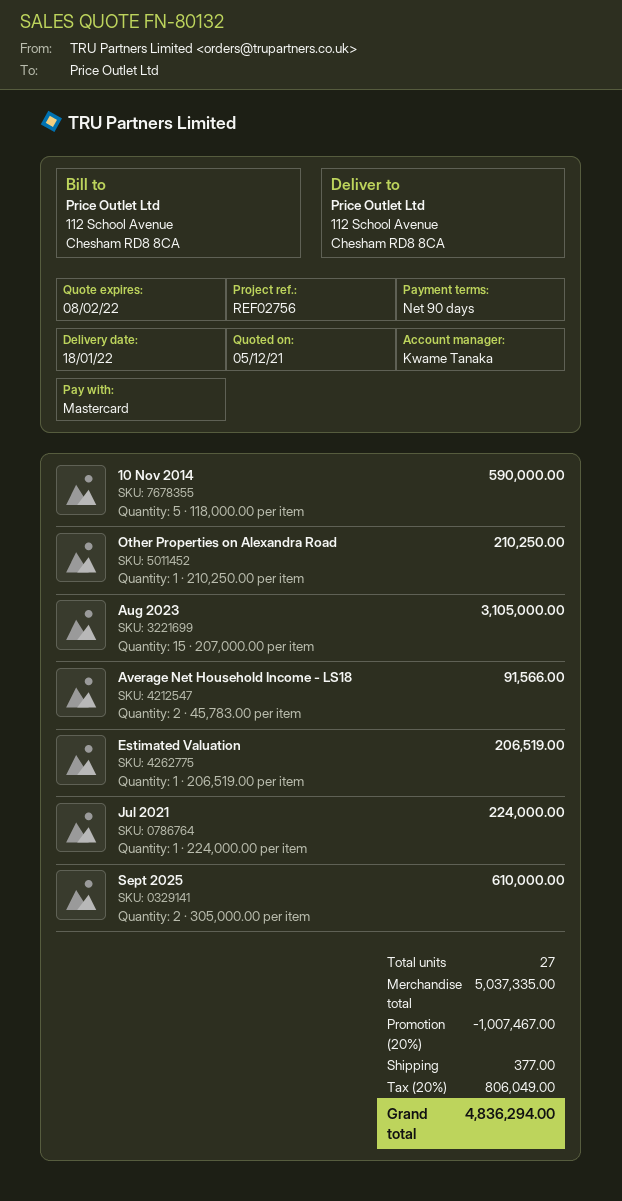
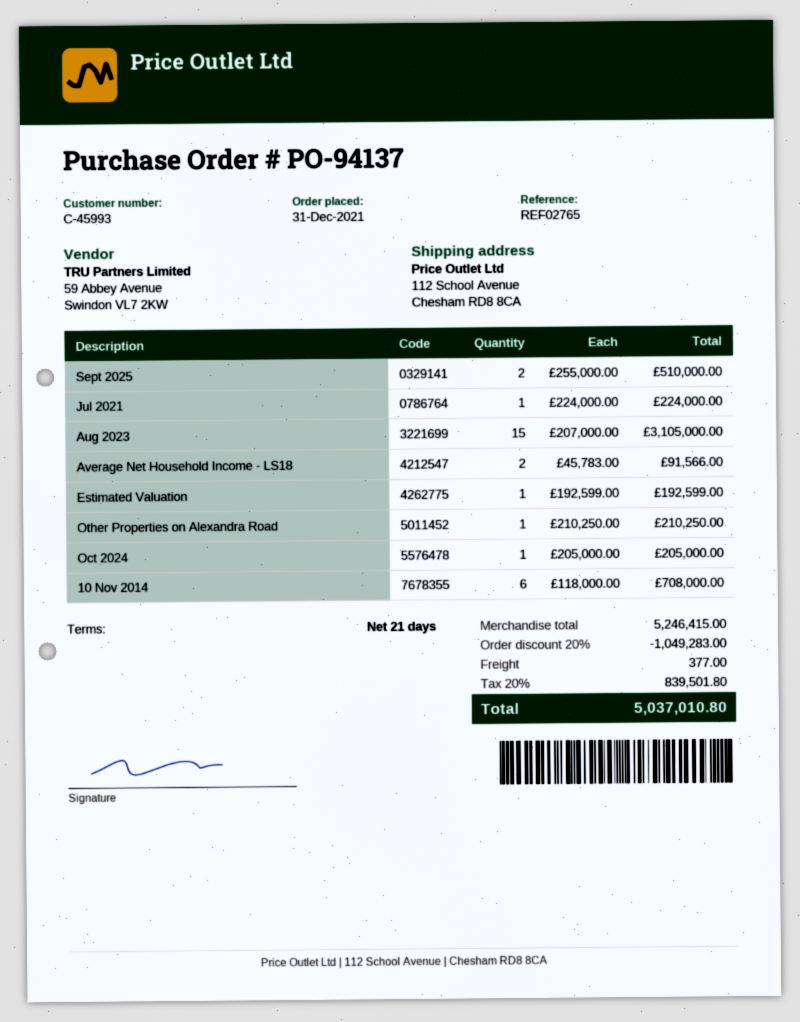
payment terms: 90 days -> 21 days
reference: REF02756 -> REF02765
10 Nov 2014: 5 x 118000.00 = 590000.00 -> 6 x 118000.00 = 708000.00
Estimated Valuation: 1 x 206519.00 = 206519.00 -> 1 x 192599.00 = 192599.00
Sept 2025: 2 x 305000.00 = 610000.00 -> 2 x 255000.00 = 510000.00
Oct 2024: none -> 1 x 205000.00 = 205000.00
subtotal: 5037335.00 -> 5246415.00
discount: 20% = 1007467.00 -> 20% = 1049283.00
tax: 20% = 806049.00 -> 20% = 839501.80
total: 4836294.00 -> 5037010.80

